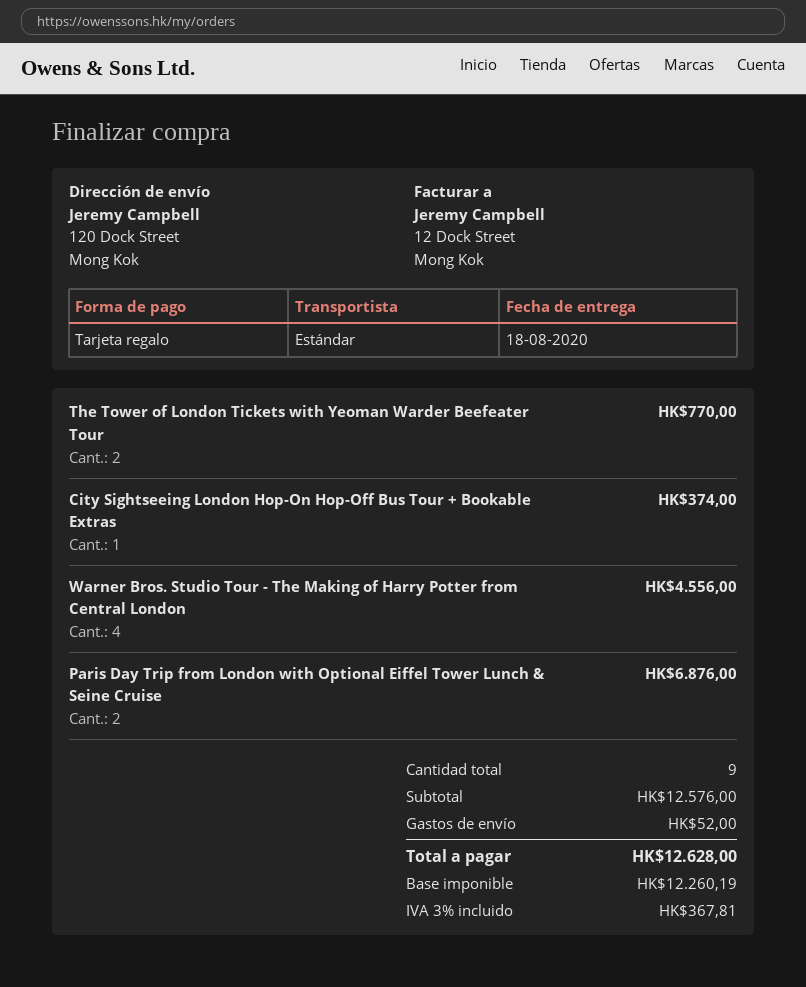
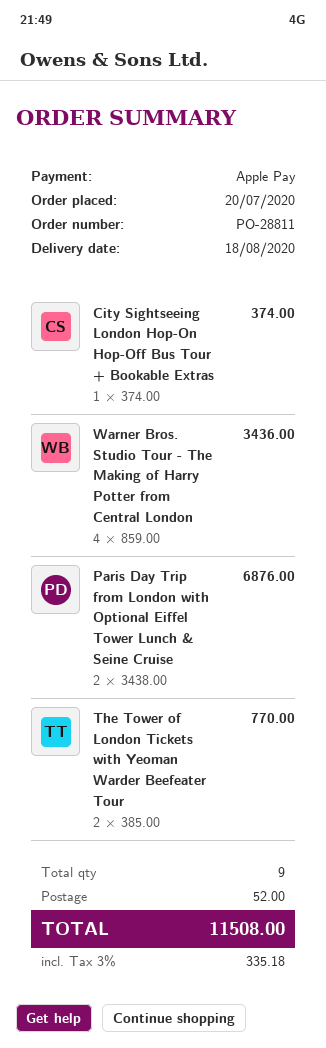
payment method: gift card -> Apple Pay
Warner Bros. Studio Tour - The Making of Harry Potter from Central London: 4 for 4556.00 -> 4 for 3436.00
tax: 3% = 367.81 -> 3% = 335.18
total: 12628.00 -> 11508.00

